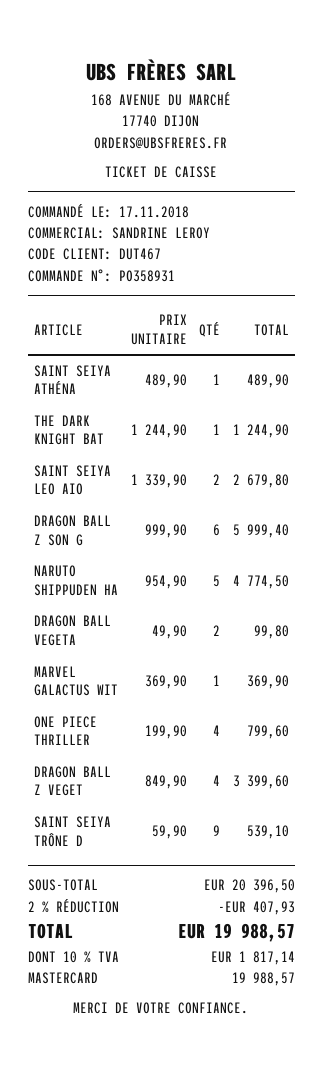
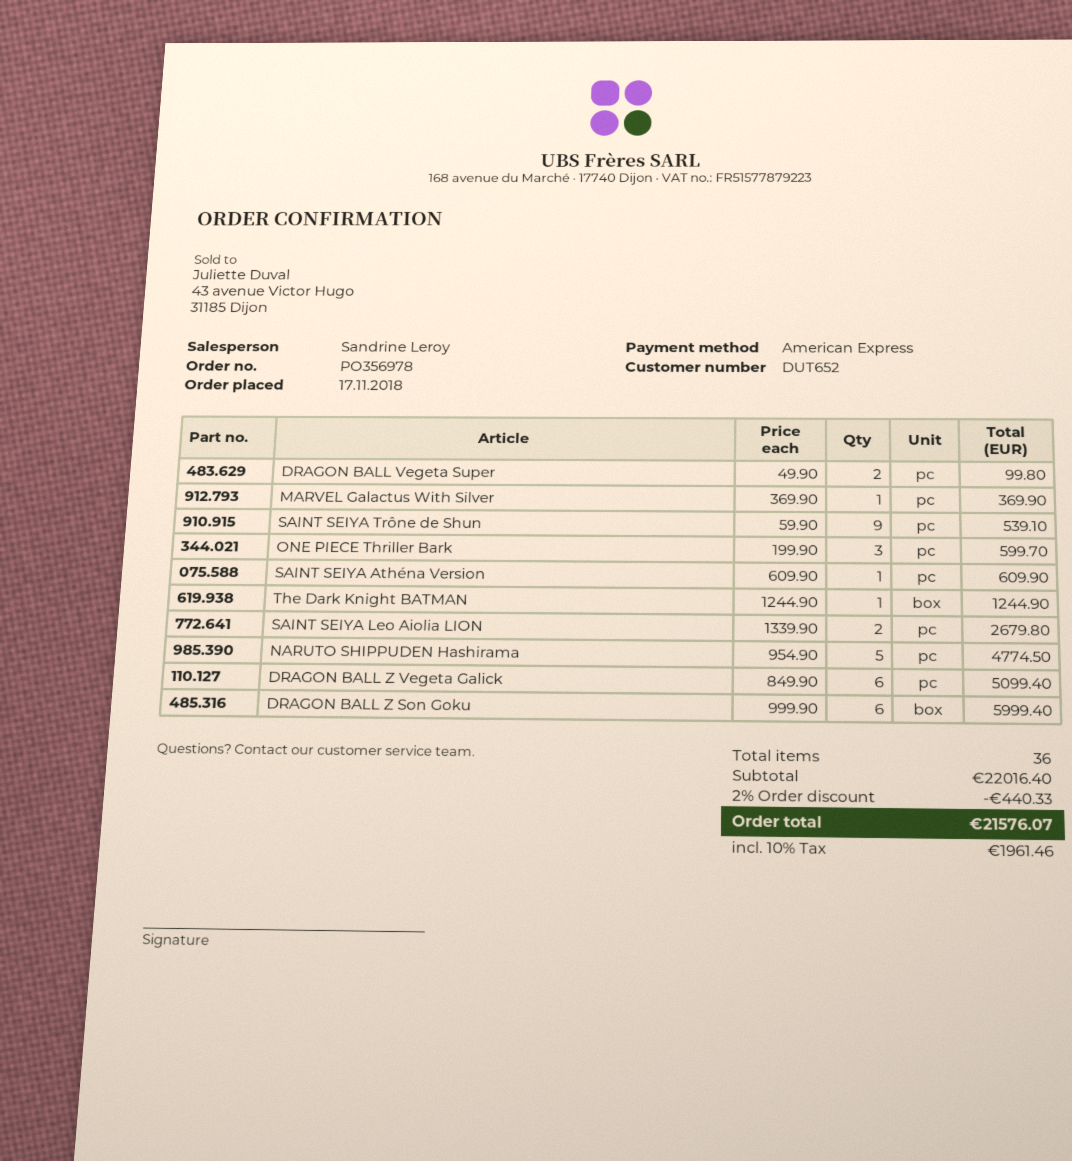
order number: PO358931 -> PO356978
customer number: DUT467 -> DUT652
payment method: Mastercard -> American Express
SAINT SEIYA ATHÉNA: 1 x 489.90 = 489.90 -> 1 x 609.90 = 609.90
ONE PIECE THRILLER: 4 x 199.90 = 799.60 -> 3 x 199.90 = 599.70
DRAGON BALL Z VEGET: 4 x 849.90 = 3399.60 -> 6 x 849.90 = 5099.40
subtotal: 20396.50 -> 22016.40
discount: 2% = 407.93 -> 2% = 440.33
tax: 10% = 1817.14 -> 10% = 1961.46
total: 19988.57 -> 21576.07

